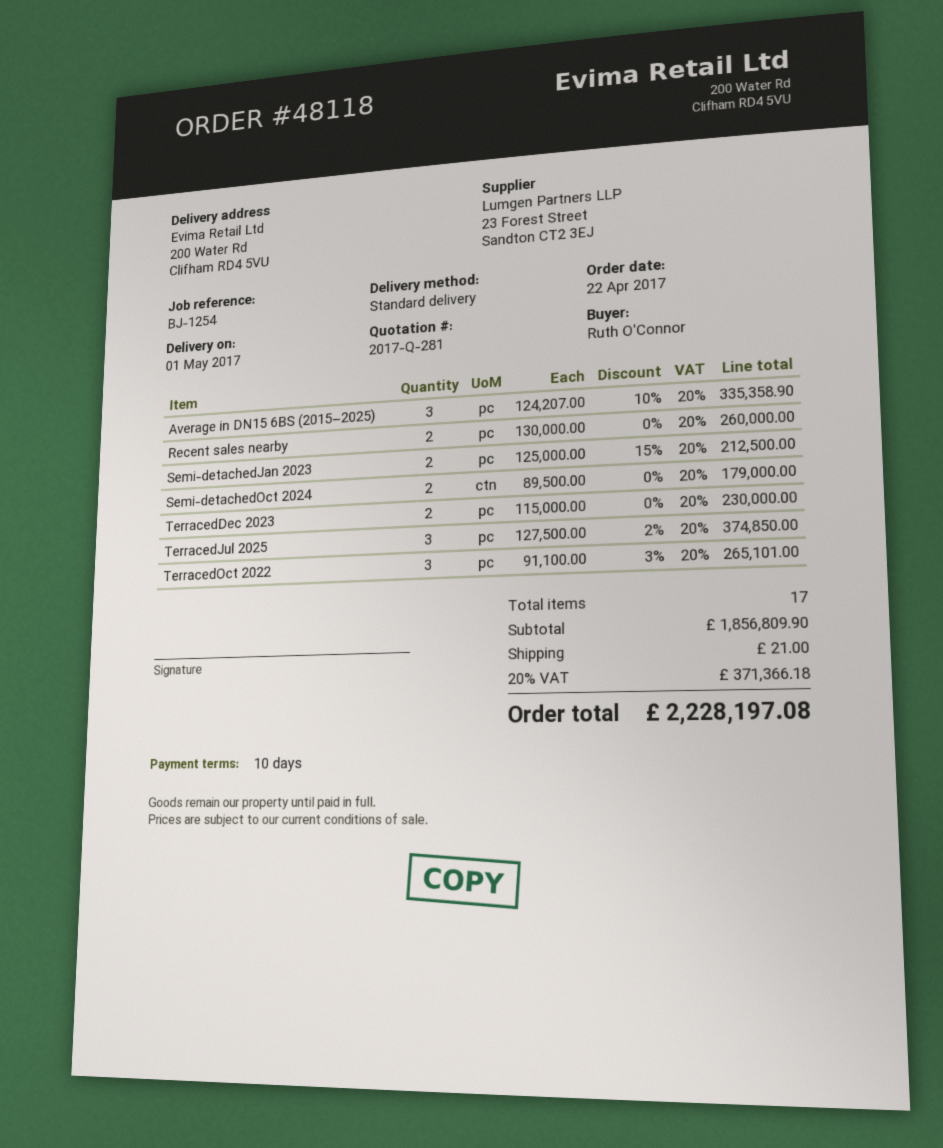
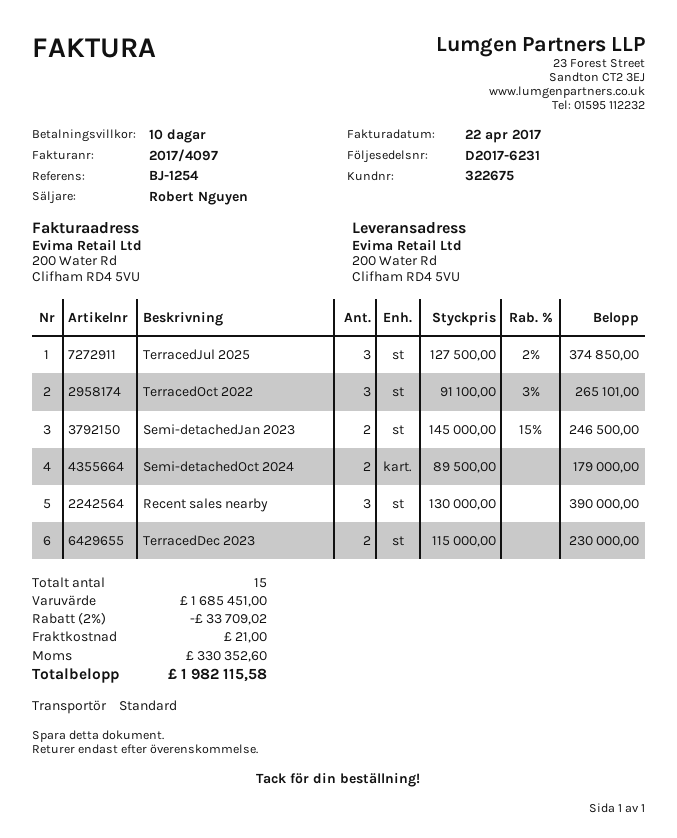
Average in DN15 6BS (2015–2025): 3 x 124207.00 - 10% = 335358.90 -> none
Recent sales nearby: 2 x 130000.00 = 260000.00 -> 3 x 130000.00 = 390000.00
Semi-detachedJan 2023: 2 x 125000.00 - 15% = 212500.00 -> 2 x 145000.00 - 15% = 246500.00
total quantity: 17 -> 15
subtotal: 1856809.90 -> 1685451.00
discount: none -> 2% = 33709.02
tax: 371366.18 -> 330352.60
total: 2228197.08 -> 1982115.58

